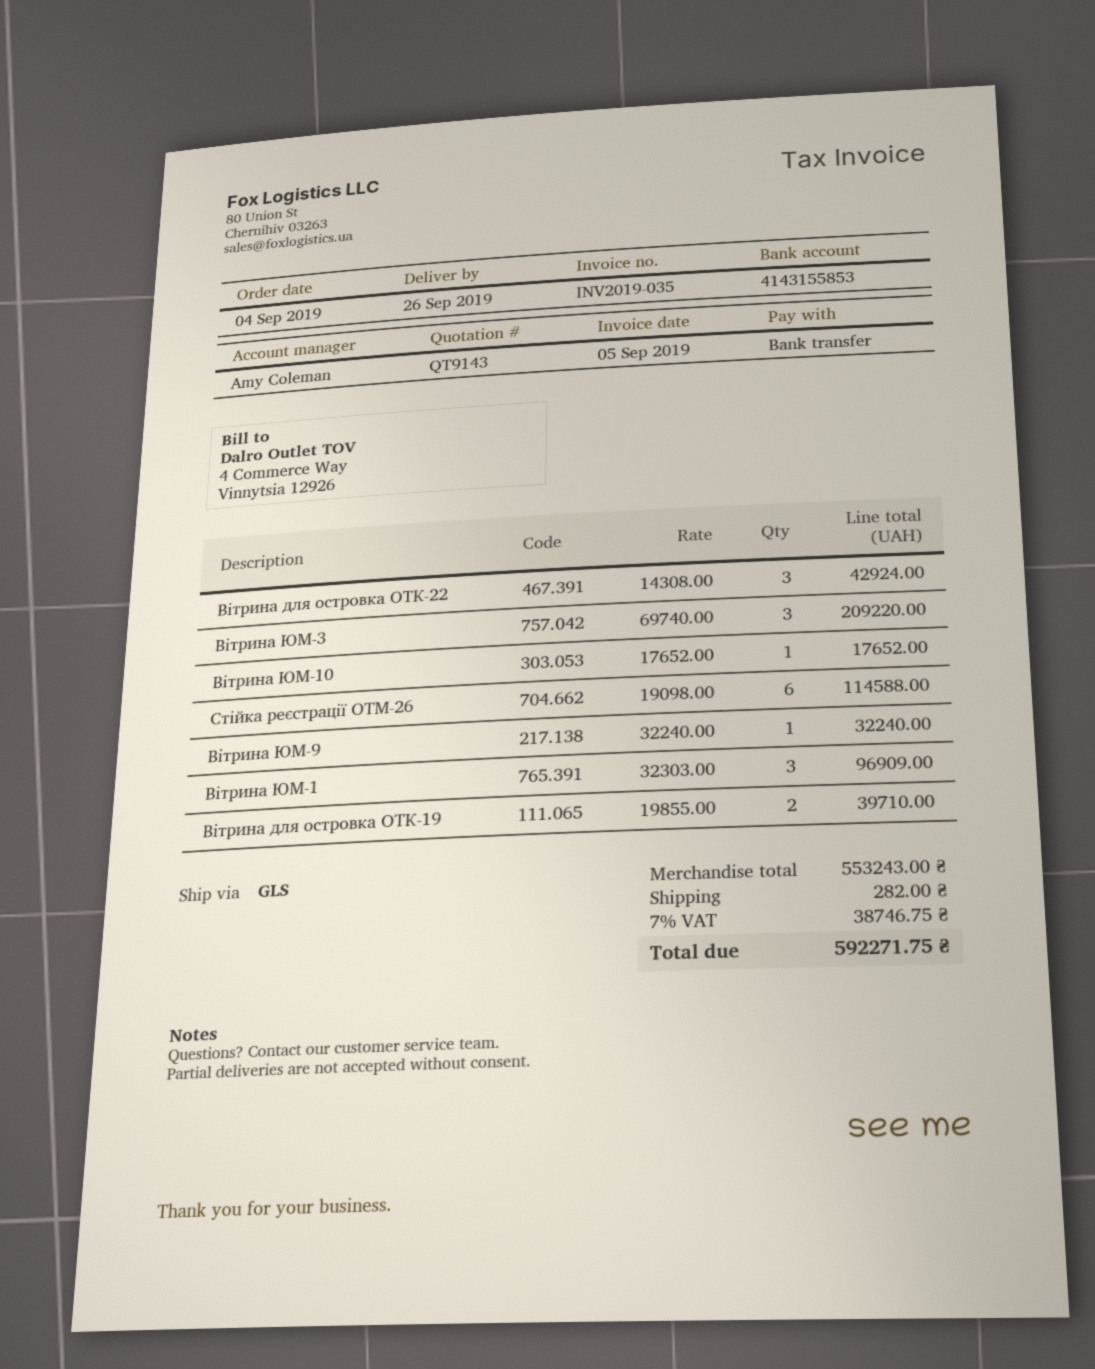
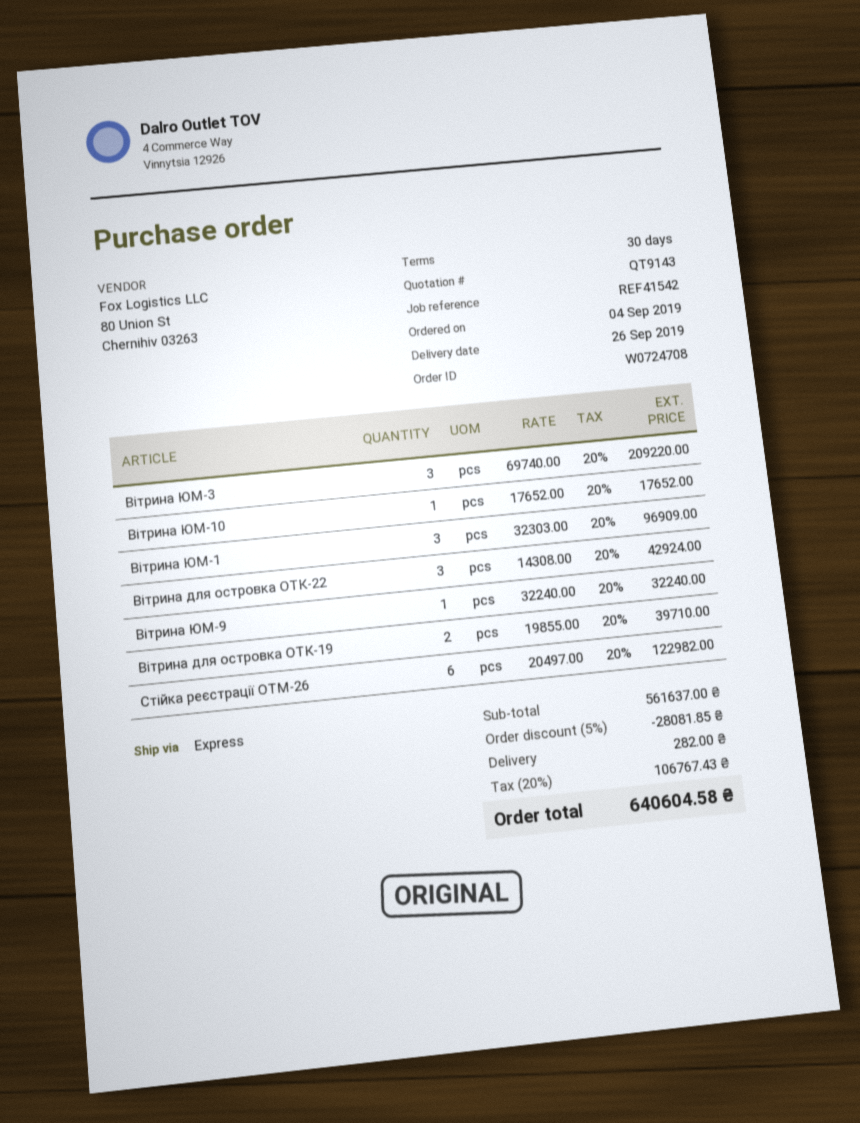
shipping method: GLS -> express
Стійка реєстрації ОТМ-26: 6 x 19098.00 = 114588.00 -> 6 x 20497.00 = 122982.00
subtotal: 553243.00 -> 561637.00
discount: none -> 5% = 28081.85
tax: 7% = 38746.75 -> 20% = 106767.43
total: 592271.75 -> 640604.58

